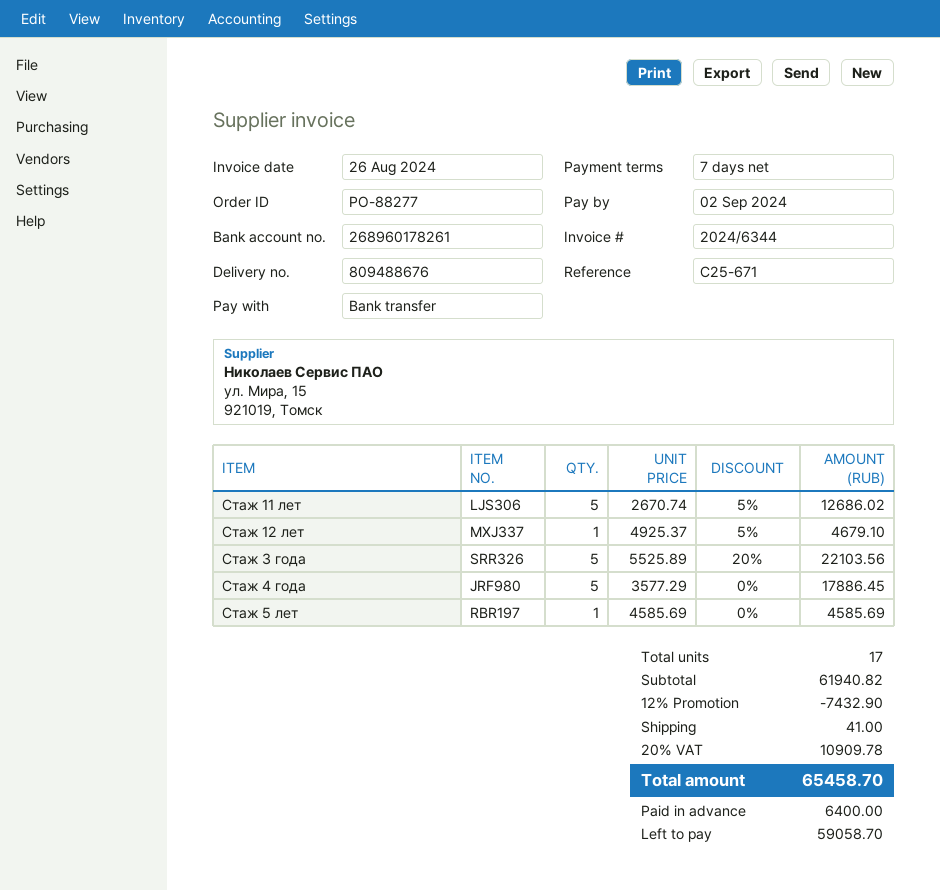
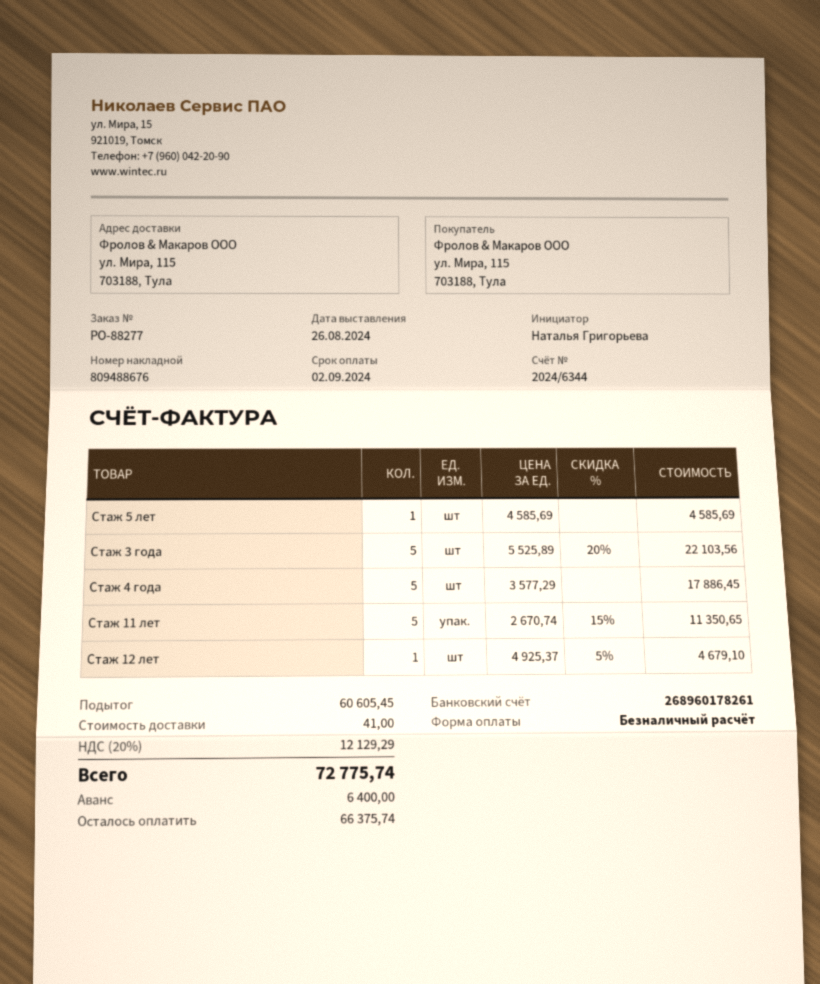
Стаж 11 лет: 5 x 2670.74 - 5% = 12686.02 -> 5 x 2670.74 - 15% = 11350.65
subtotal: 61940.82 -> 60605.45
discount: 12% = 7432.90 -> none
tax: 20% = 10909.78 -> 20% = 12129.29
total: 65458.70 -> 72775.74
balance: 59058.70 -> 66375.74

